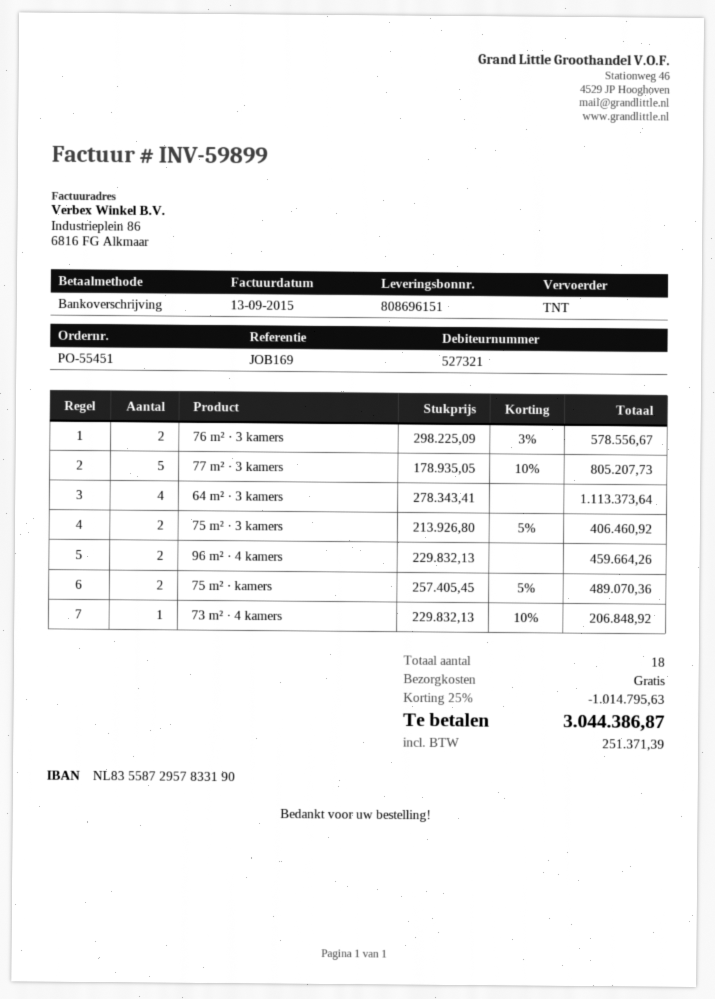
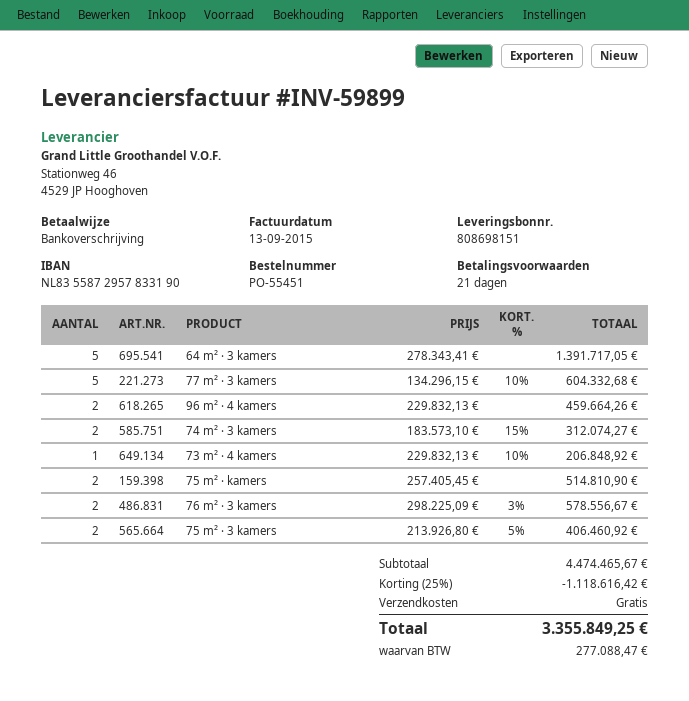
delivery note number: 808696151 -> 808698151
77 m² · 3 kamers: 5 x 178935.05 - 10% = 805207.73 -> 5 x 134296.15 - 10% = 604332.68
64 m² · 3 kamers: 4 x 278343.41 = 1113373.64 -> 5 x 278343.41 = 1391717.05
75 m² · kamers: 2 x 257405.45 - 5% = 489070.36 -> 2 x 257405.45 = 514810.90
74 m² · 3 kamers: none -> 2 x 183573.10 - 15% = 312074.27
discount: 25% = 1014795.63 -> 25% = 1118616.42
tax: 251371.39 -> 277088.47
total: 3044386.87 -> 3355849.25

